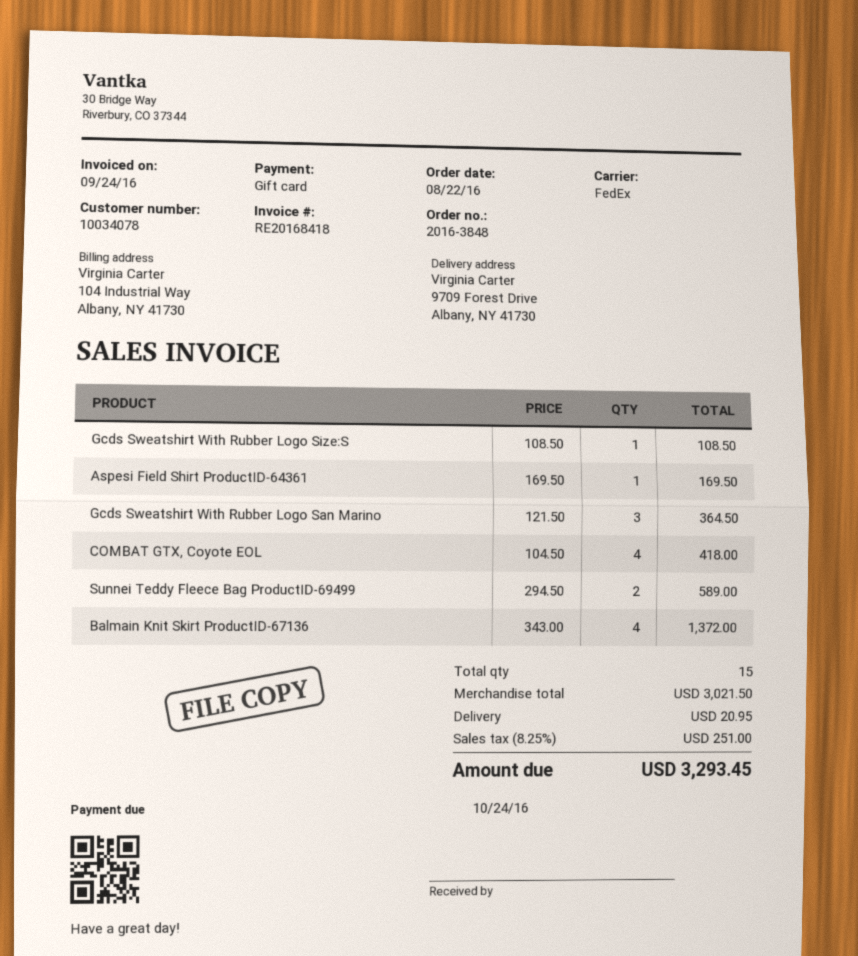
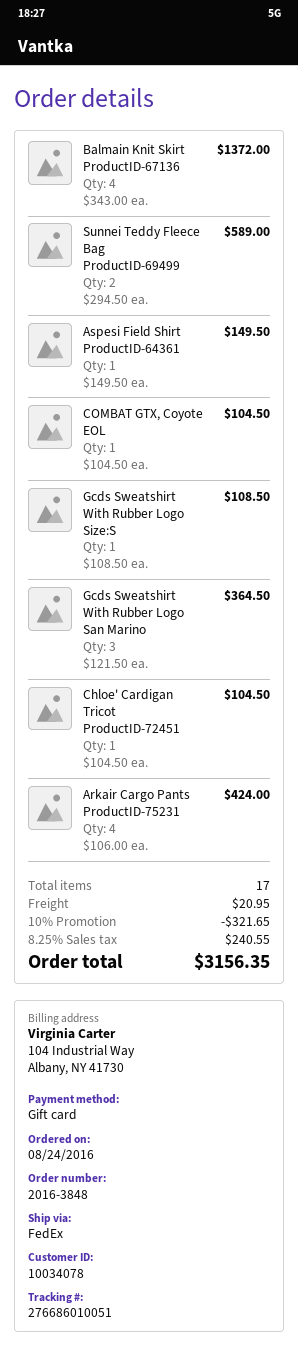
order date: 2016-08-22 -> 2016-08-24
Aspesi Field Shirt ProductID-64361: 1 x 169.50 = 169.50 -> 1 x 149.50 = 149.50
COMBAT GTX, Coyote EOL: 4 x 104.50 = 418.00 -> 1 x 104.50 = 104.50
Chloe' Cardigan Tricot ProductID-72451: none -> 1 x 104.50 = 104.50
Arkair Cargo Pants ProductID-75231: none -> 4 x 106.00 = 424.00
total quantity: 15 -> 17
discount: none -> 10% = 321.65
tax: 8.25% = 251.00 -> 8.25% = 240.55
total: 3293.45 -> 3156.35

